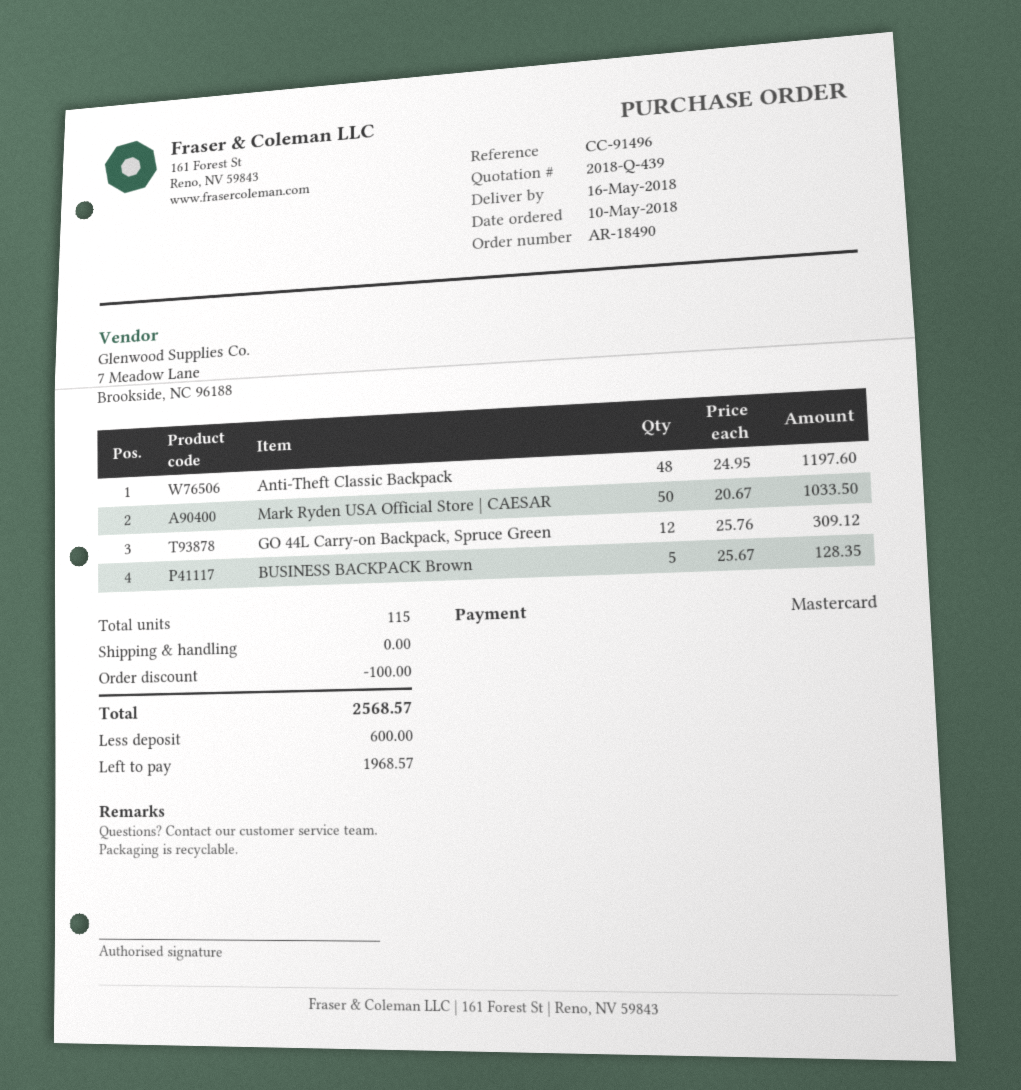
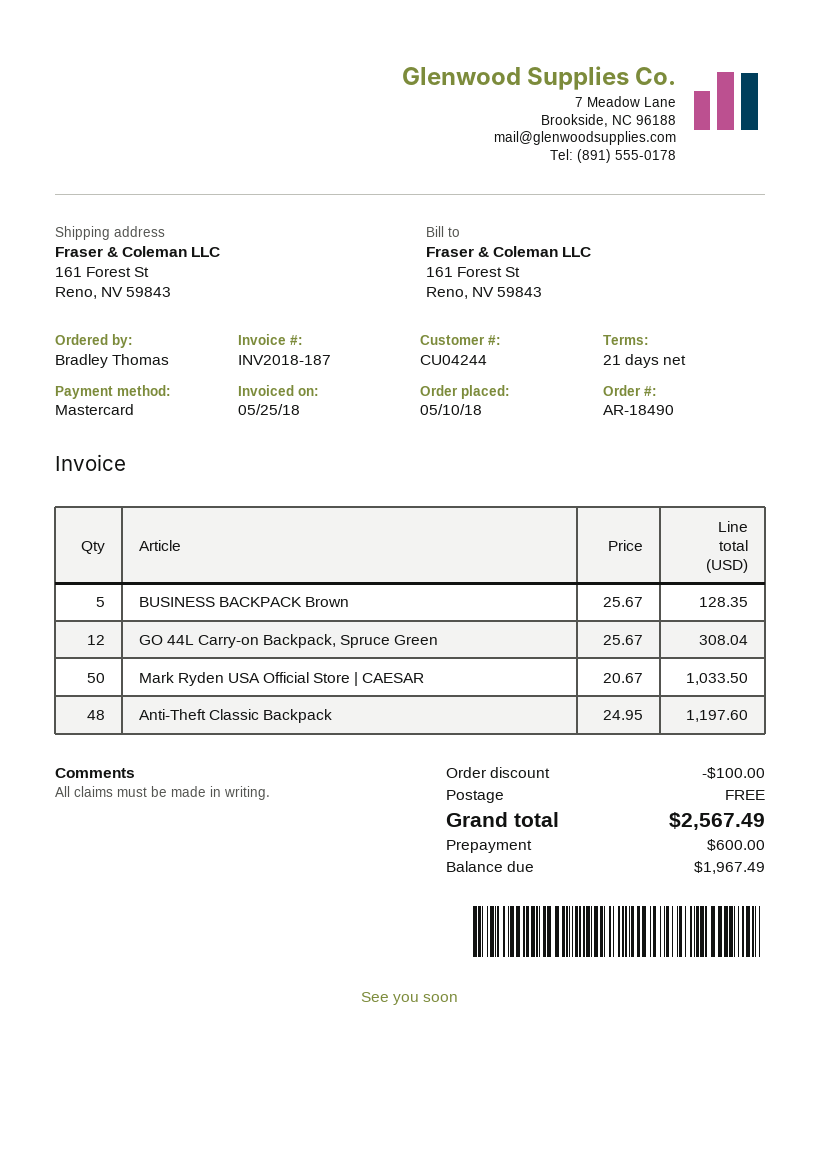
GO 44L Carry-on Backpack, Spruce Green: 12 x 25.76 = 309.12 -> 12 x 25.67 = 308.04
total: 2568.57 -> 2567.49
balance: 1968.57 -> 1967.49

